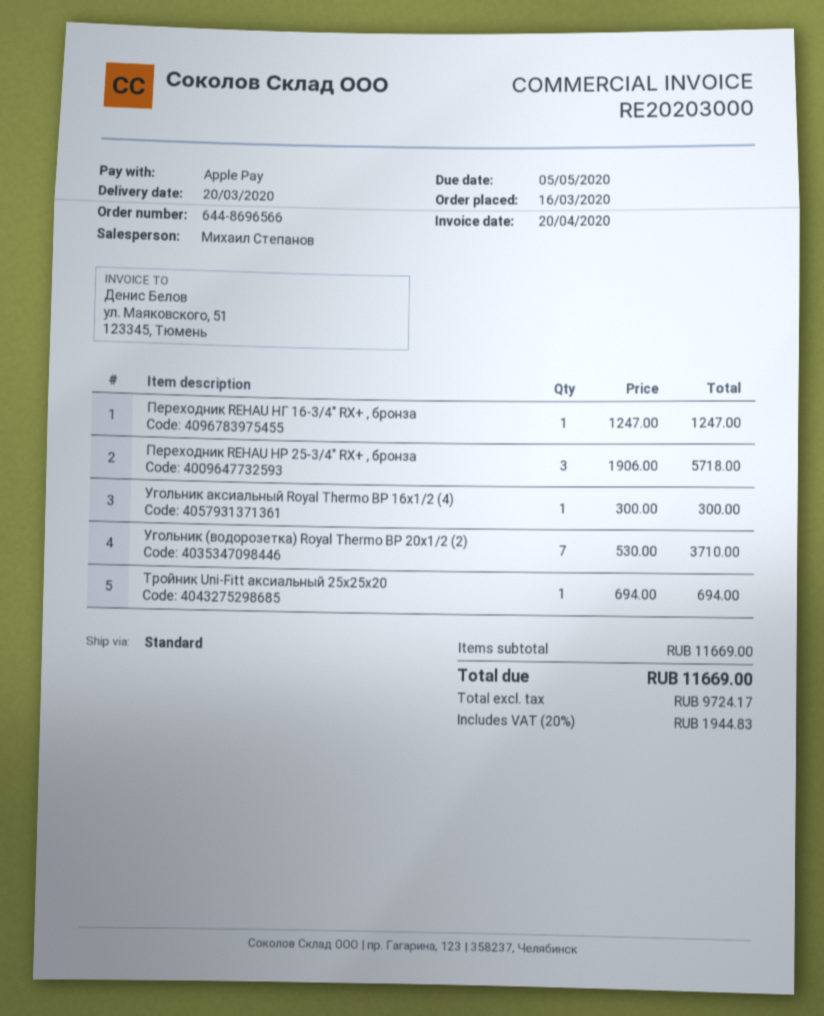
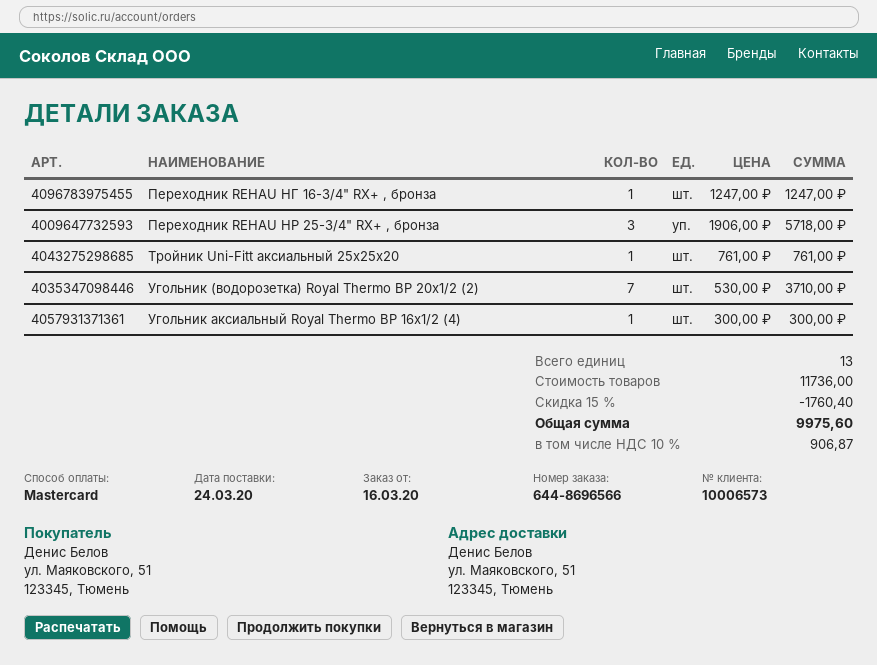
delivery date: 2020-03-20 -> 2020-03-24
payment method: Apple Pay -> Mastercard
Тройник Uni-Fitt аксиальный 25х25х20: 1 x 694.00 = 694.00 -> 1 x 761.00 = 761.00
subtotal: 11669.00 -> 11736.00
discount: none -> 15% = 1760.40
tax: 20% = 1944.83 -> 10% = 906.87
total: 11669.00 -> 9975.60

